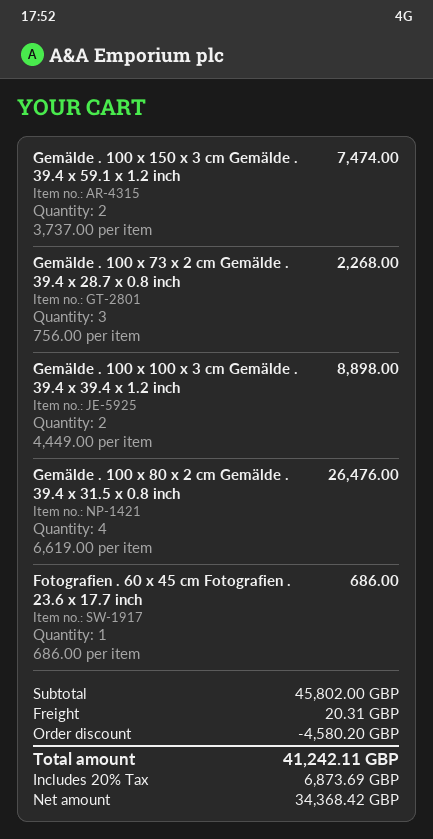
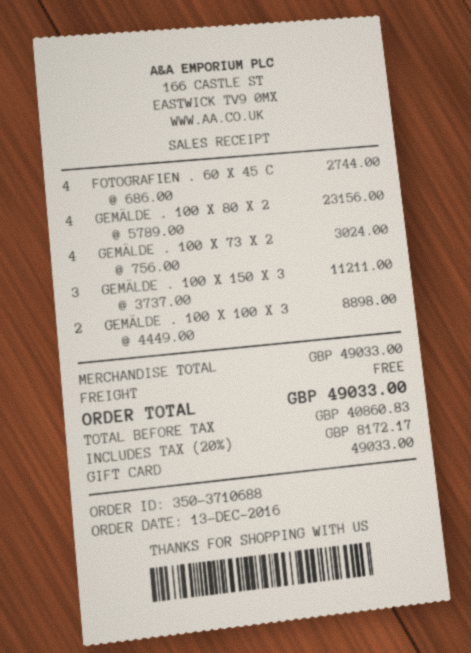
Gemälde . 100 x 150 x 3 cm Gemälde . 39.4 x 59.1 x 1.2 inch: 2 x 3737.00 = 7474.00 -> 3 x 3737.00 = 11211.00
Gemälde . 100 x 73 x 2 cm Gemälde . 39.4 x 28.7 x 0.8 inch: 3 x 756.00 = 2268.00 -> 4 x 756.00 = 3024.00
Gemälde . 100 x 80 x 2 cm Gemälde . 39.4 x 31.5 x 0.8 inch: 4 x 6619.00 = 26476.00 -> 4 x 5789.00 = 23156.00
Fotografien . 60 x 45 cm Fotografien . 23.6 x 17.7 inch: 1 x 686.00 = 686.00 -> 4 x 686.00 = 2744.00
subtotal: 45802.00 -> 49033.00
discount: 4580.20 -> none
shipping: 20.31 -> 0.00
net: 34368.42 -> 40860.83
tax: 20% = 6873.69 -> 20% = 8172.17
total: 41242.11 -> 49033.00

